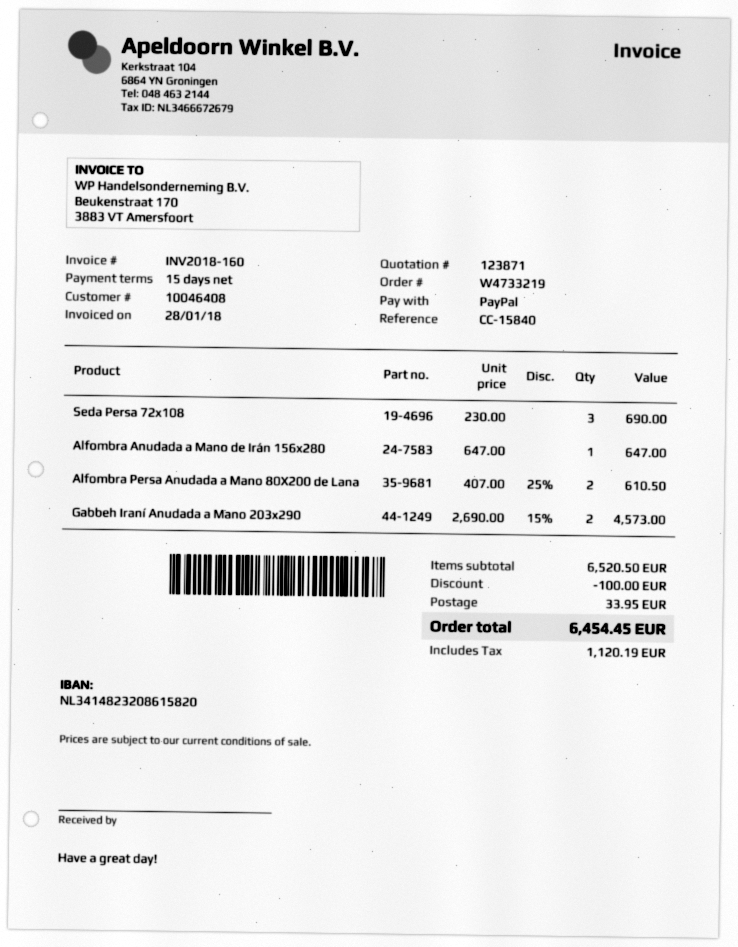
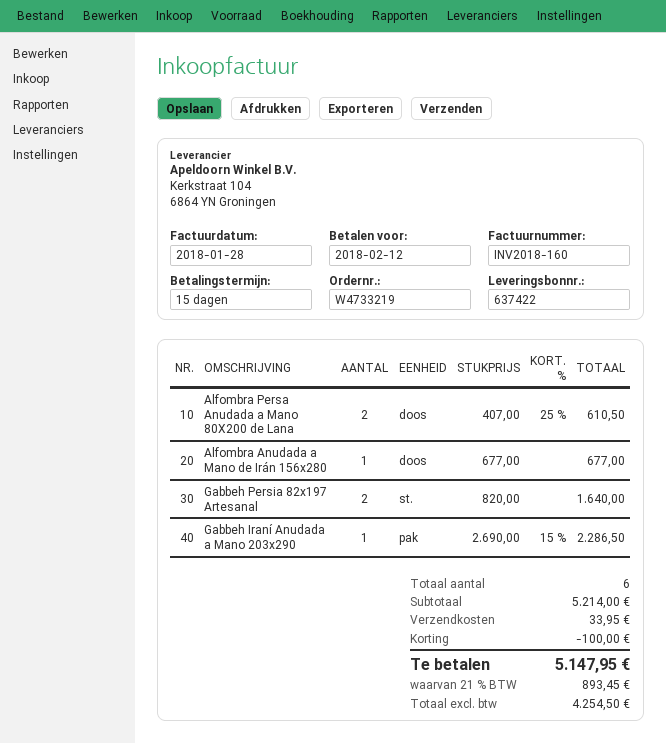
Seda Persa 72x108: 3 x 230.00 = 690.00 -> none
Alfombra Anudada a Mano de Irán 156x280: 1 x 647.00 = 647.00 -> 1 x 677.00 = 677.00
Gabbeh Iraní Anudada a Mano 203x290: 2 x 2690.00 - 15% = 4573.00 -> 1 x 2690.00 - 15% = 2286.50
Gabbeh Persia 82x197 Artesanal: none -> 2 x 820.00 = 1640.00
subtotal: 6520.50 -> 5214.00
tax: 1120.19 -> 893.45
total: 6454.45 -> 5147.95

